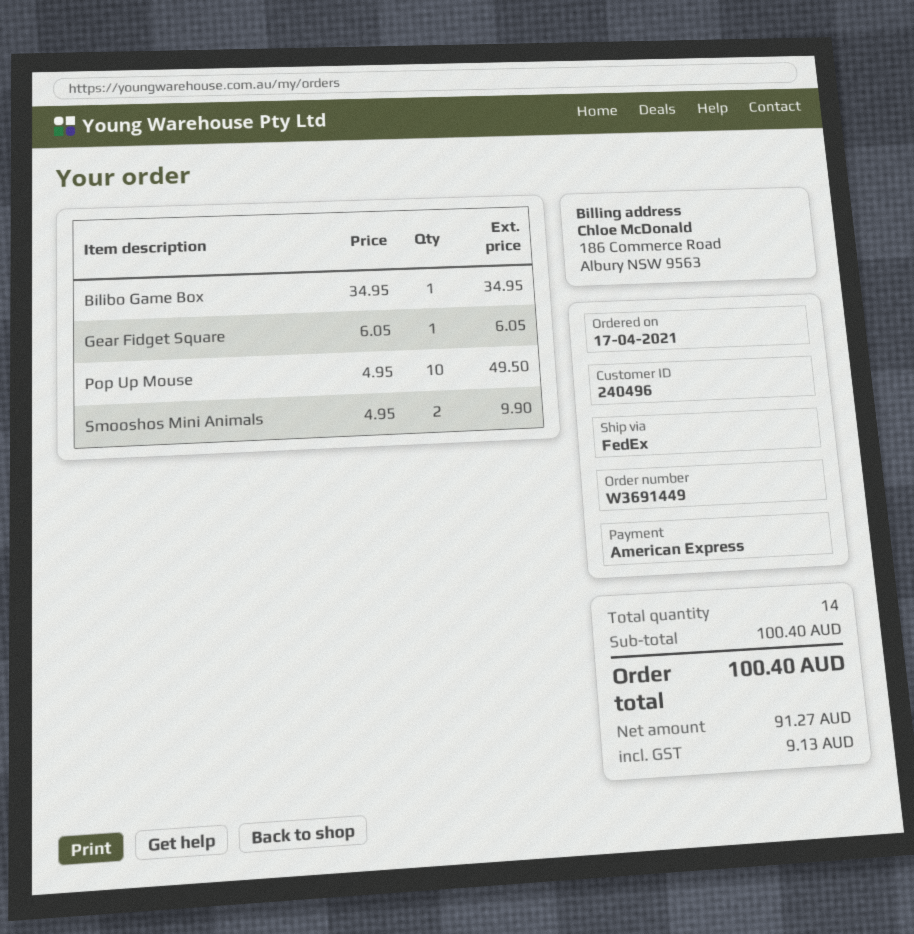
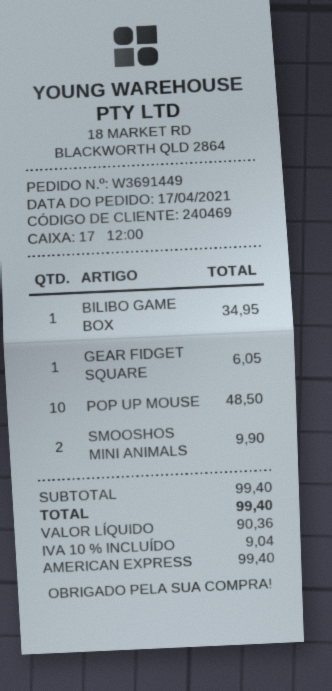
customer number: 240496 -> 240469
Pop Up Mouse: 10 for 49.50 -> 10 for 48.50
subtotal: 100.40 -> 99.40
net: 91.27 -> 90.36
tax: 9.13 -> 9.04
total: 100.40 -> 99.40

